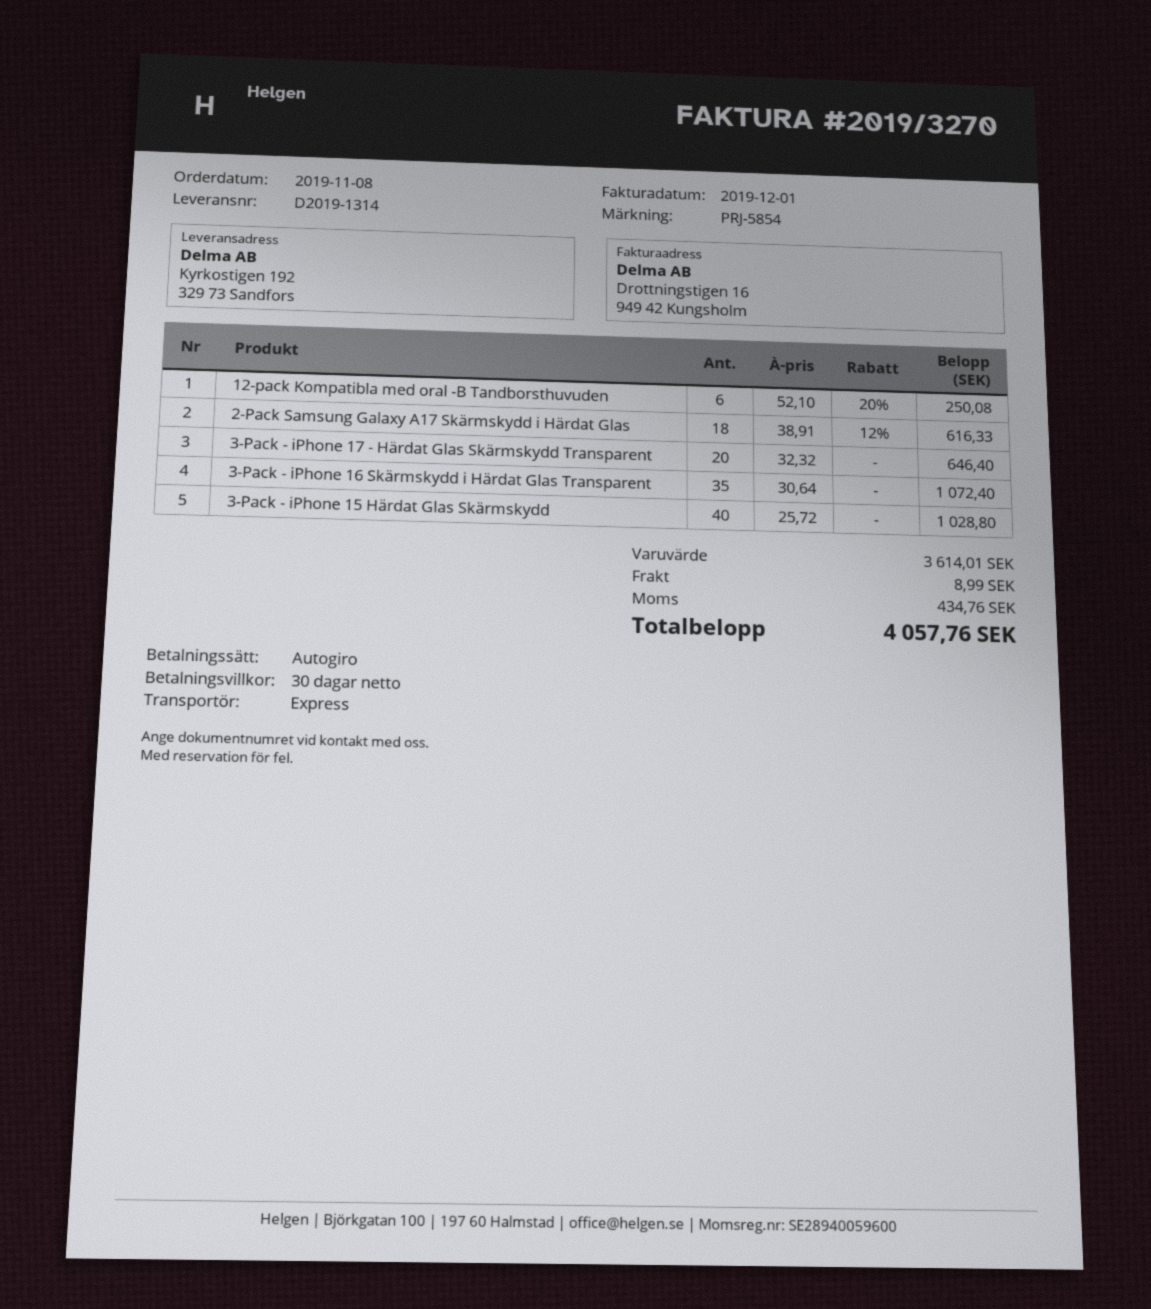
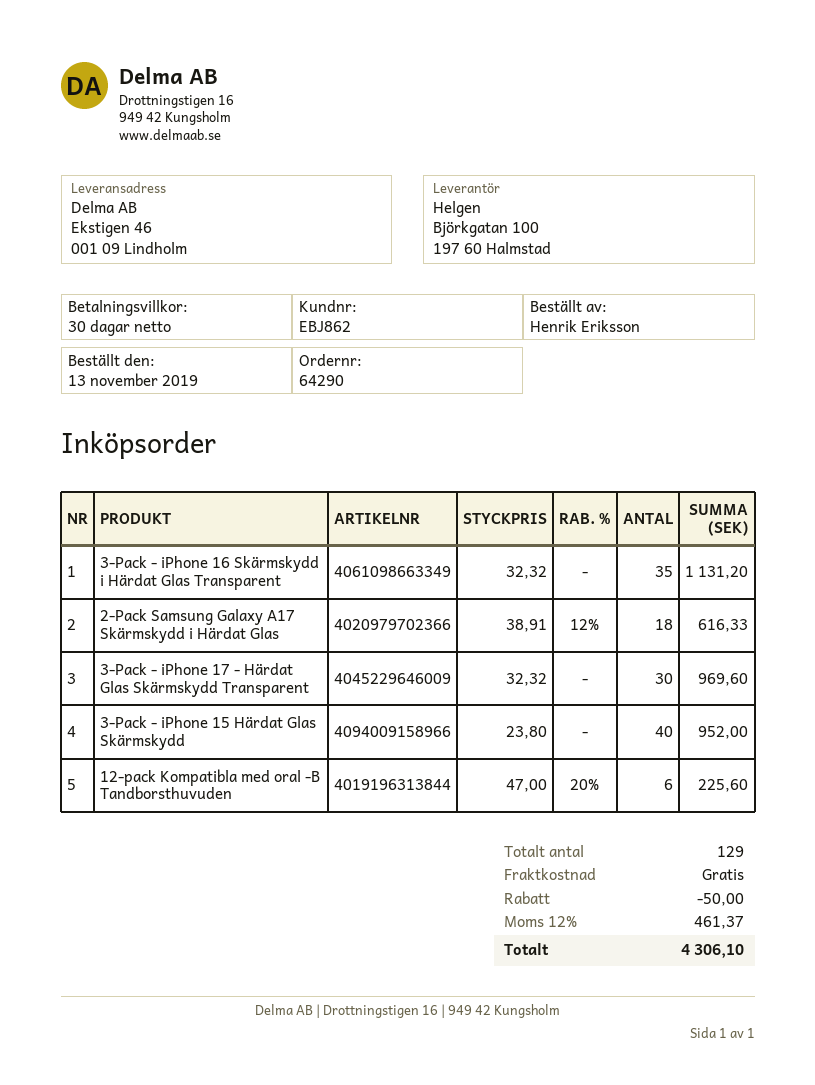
order date: 2019-11-08 -> 2019-11-13
ship to: Kyrkostigen 192, 329 73 Sandfors -> Ekstigen 46, 001 09 Lindholm
12-pack Kompatibla med oral -B Tandborsthuvuden: 6 x 52.10 - 20% = 250.08 -> 6 x 47.00 - 20% = 225.60
3-Pack - iPhone 17 - Härdat Glas Skärmskydd Transparent: 20 x 32.32 = 646.40 -> 30 x 32.32 = 969.60
3-Pack - iPhone 16 Skärmskydd i Härdat Glas Transparent: 35 x 30.64 = 1072.40 -> 35 x 32.32 = 1131.20
3-Pack - iPhone 15 Härdat Glas Skärmskydd: 40 x 25.72 = 1028.80 -> 40 x 23.80 = 952.00
discount: none -> 50.00
shipping: 8.99 -> 0.00
tax: 434.76 -> 461.37
total: 4057.76 -> 4306.10

